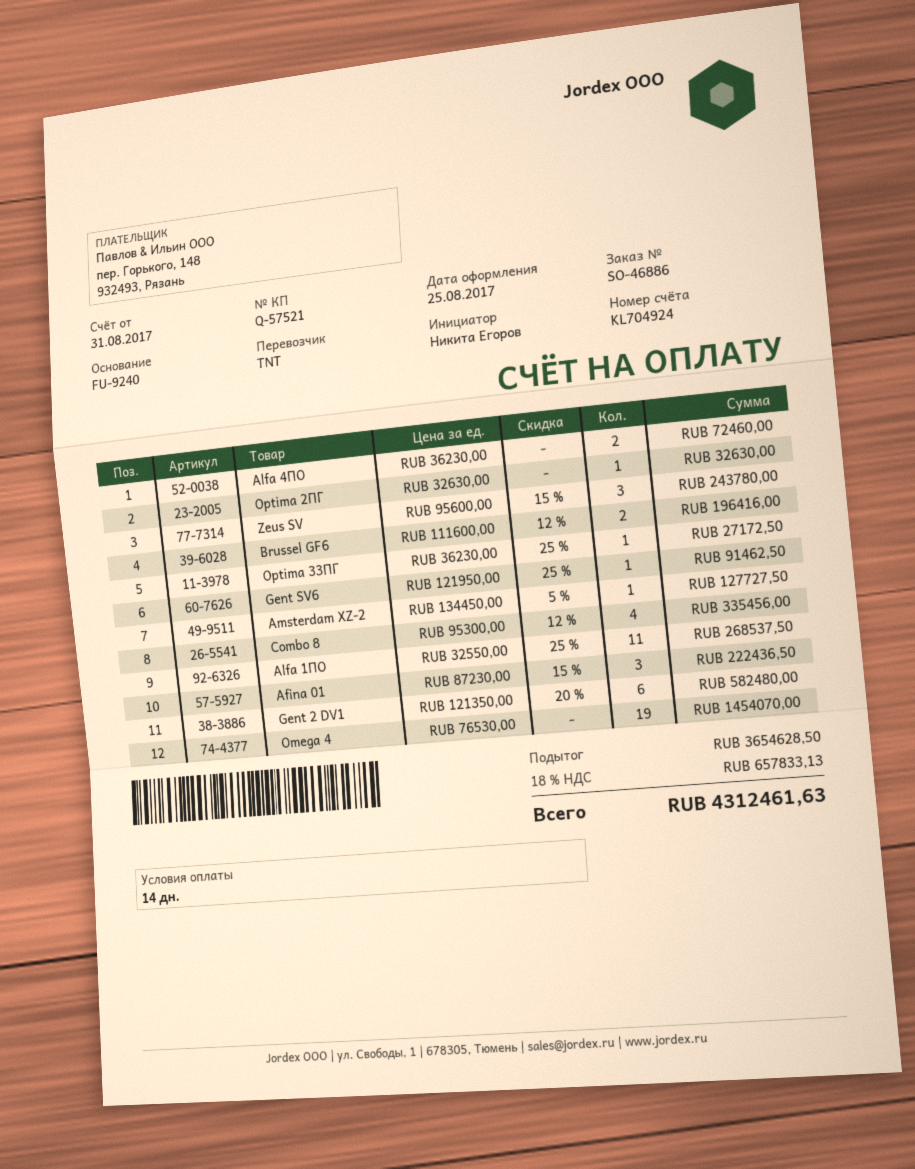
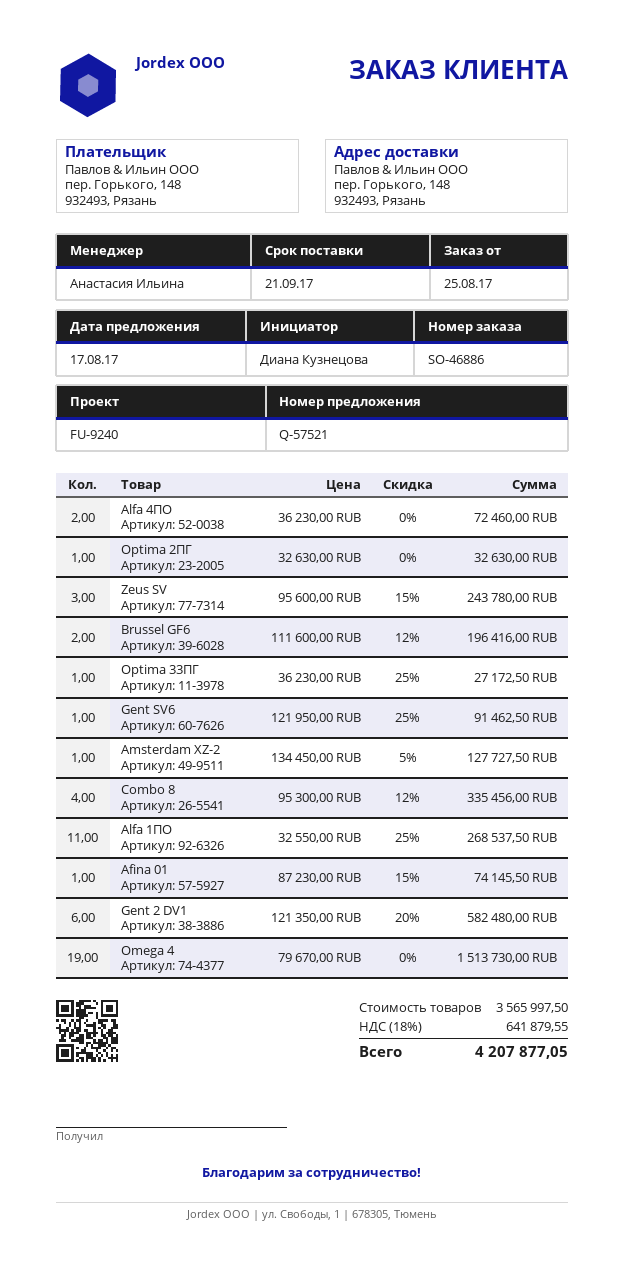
ordered by: Никита Егоров -> Диана Кузнецова
Afina 01: 3 x 87230.00 - 15% = 222436.50 -> 1 x 87230.00 - 15% = 74145.50
Omega 4: 19 x 76530.00 = 1454070.00 -> 19 x 79670.00 = 1513730.00
subtotal: 3654628.50 -> 3565997.50
tax: 18% = 657833.13 -> 18% = 641879.55
total: 4312461.63 -> 4207877.05

